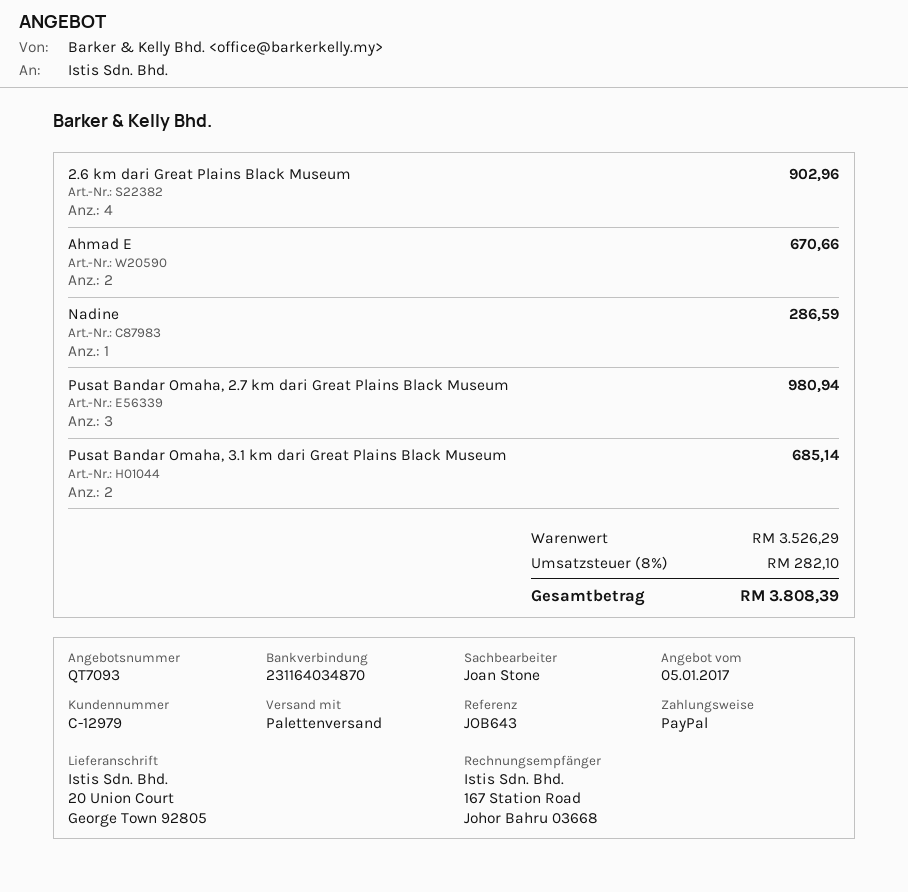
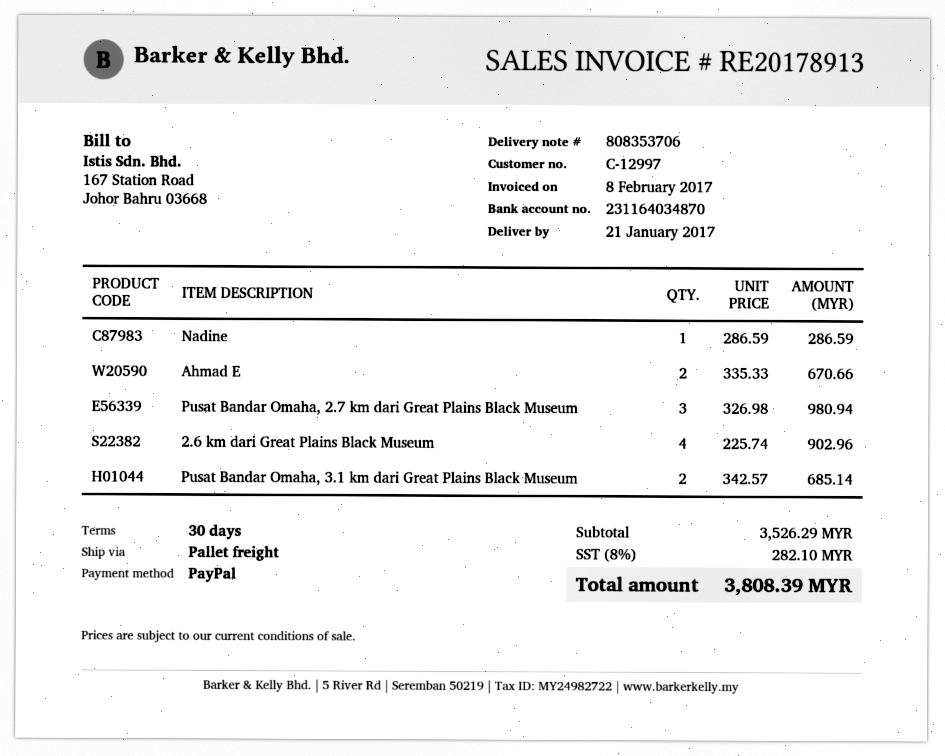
customer number: C-12979 -> C-12997

